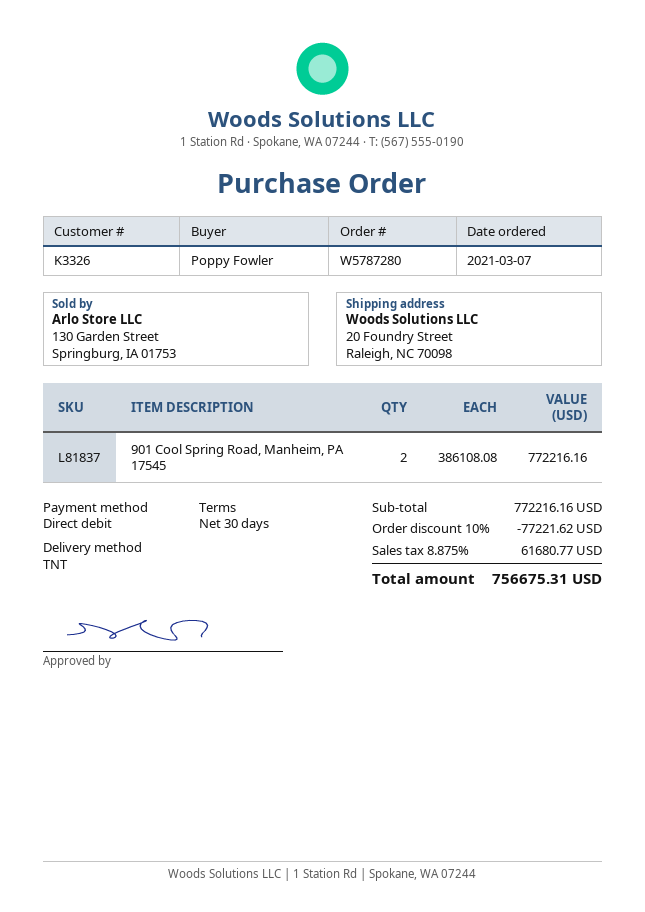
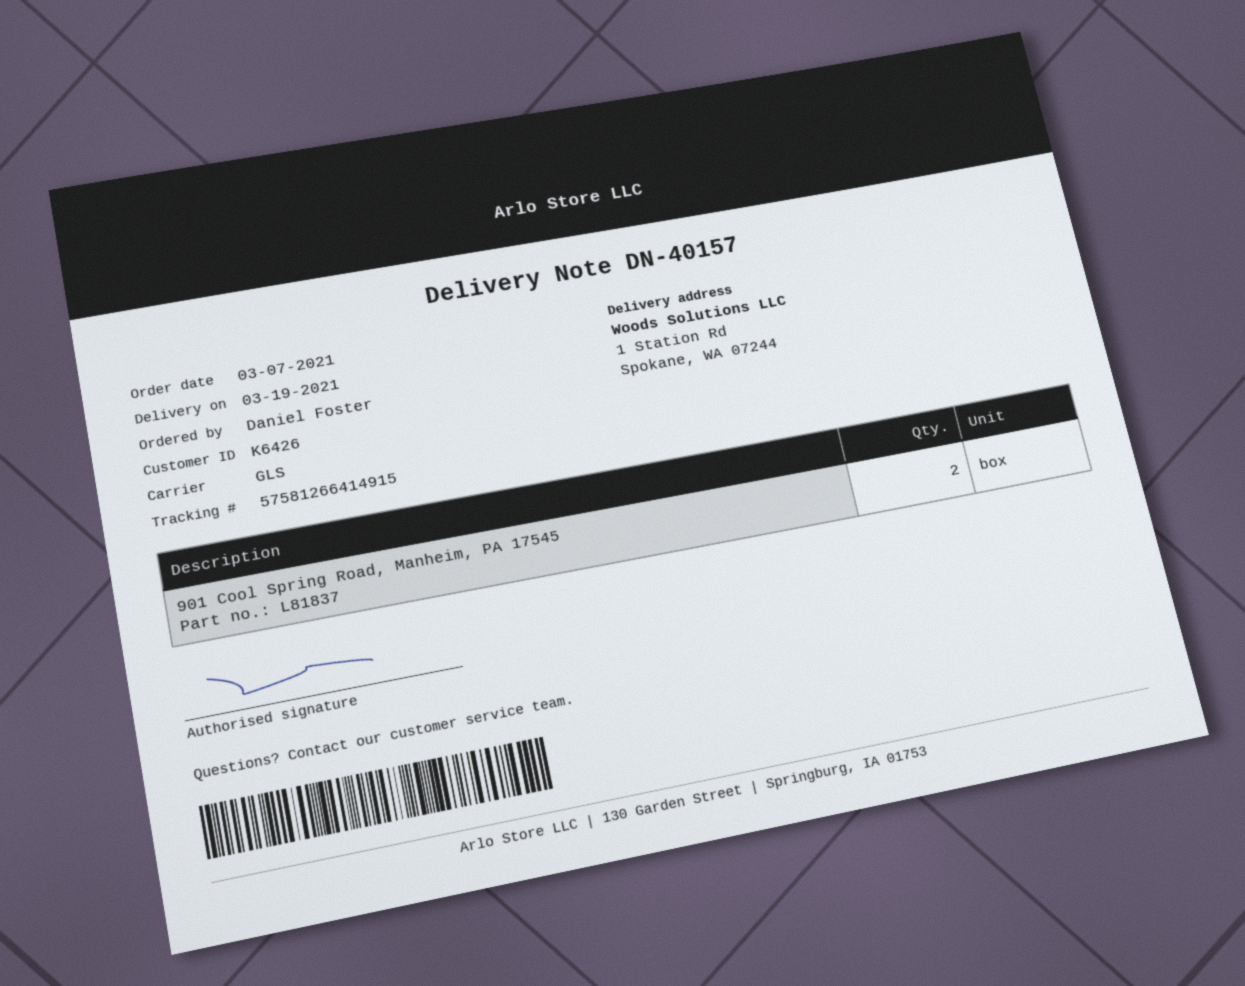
customer number: K3326 -> K6426
ordered by: Poppy Fowler -> Daniel Foster
shipping method: TNT -> GLS
ship to: 20 Foundry Street, Raleigh, NC 70098 -> 1 Station Rd, Spokane, WA 07244

